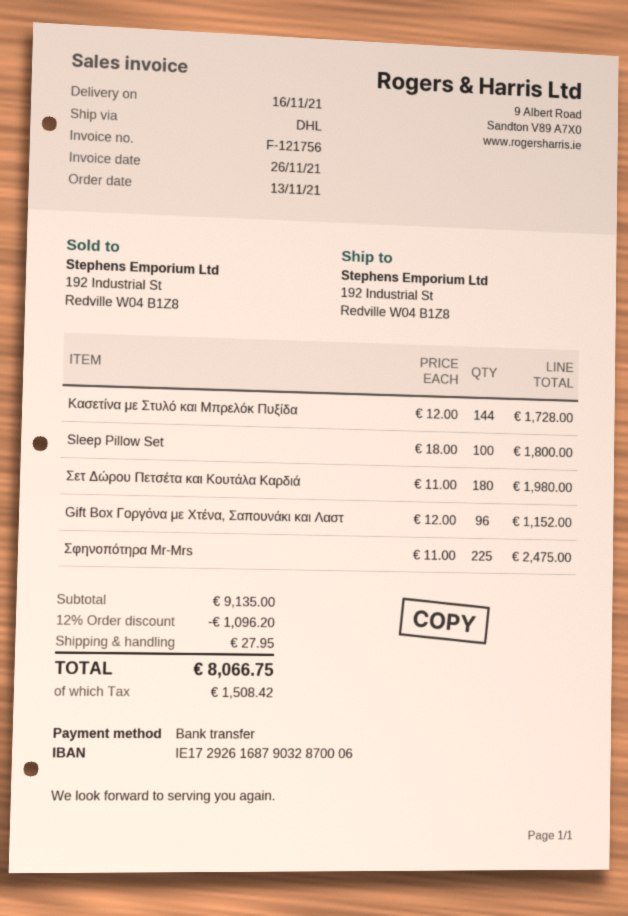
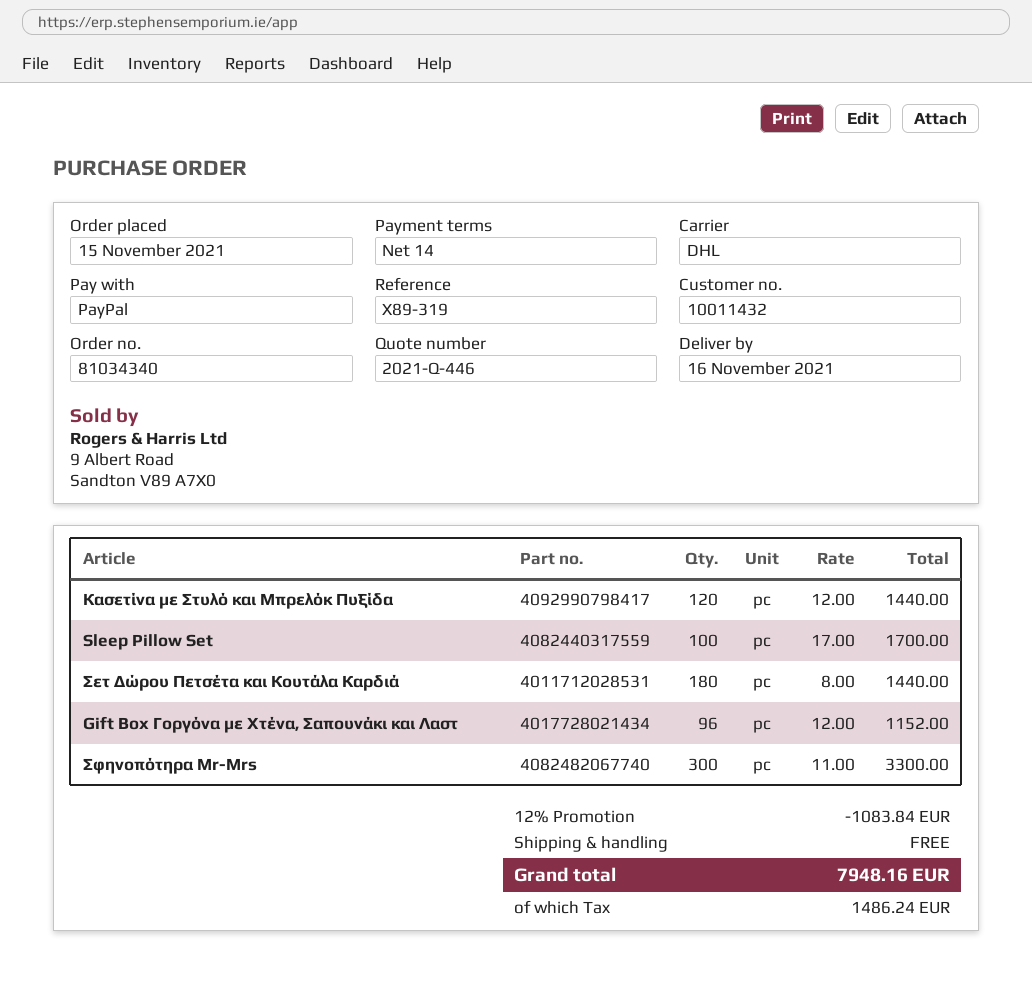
order date: 2021-11-13 -> 2021-11-15
payment method: bank transfer -> PayPal
Κασετίνα με Στυλό και Μπρελόκ Πυξίδα: 144 x 12.00 = 1728.00 -> 120 x 12.00 = 1440.00
Sleep Pillow Set: 100 x 18.00 = 1800.00 -> 100 x 17.00 = 1700.00
Σετ Δώρου Πετσέτα και Κουτάλα Καρδιά: 180 x 11.00 = 1980.00 -> 180 x 8.00 = 1440.00
Σφηνοπότηρα Mr-Mrs: 225 x 11.00 = 2475.00 -> 300 x 11.00 = 3300.00
discount: 12% = 1096.20 -> 12% = 1083.84
shipping: 27.95 -> 0.00
tax: 1508.42 -> 1486.24
total: 8066.75 -> 7948.16

